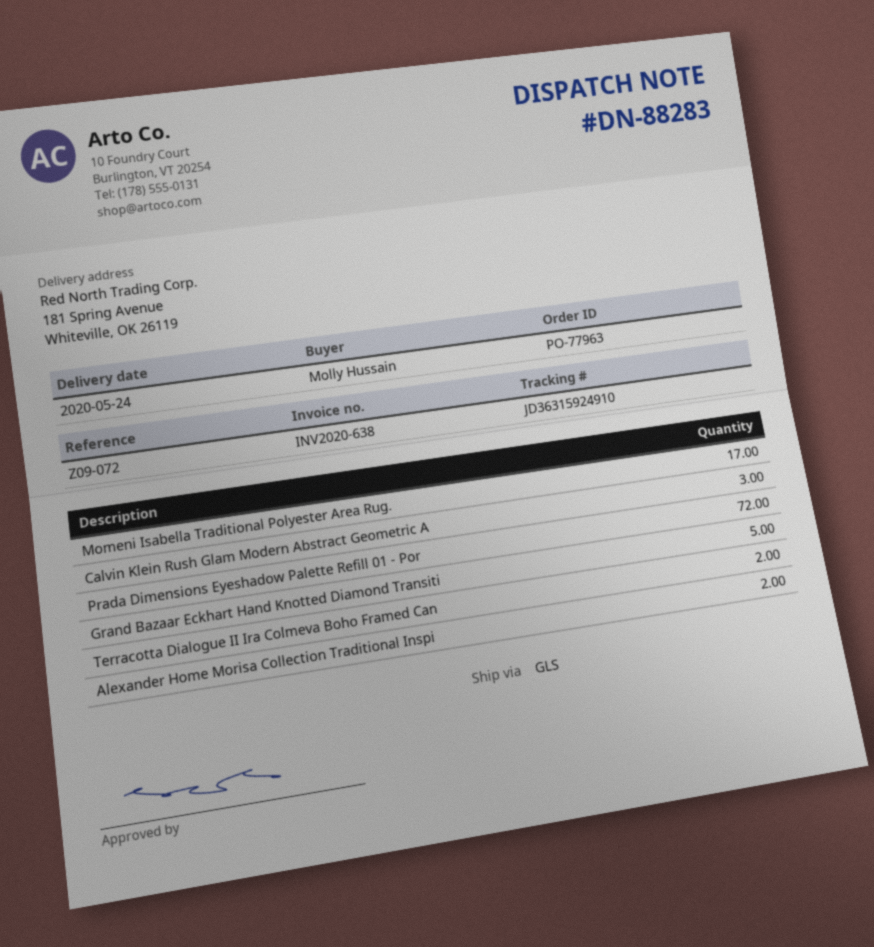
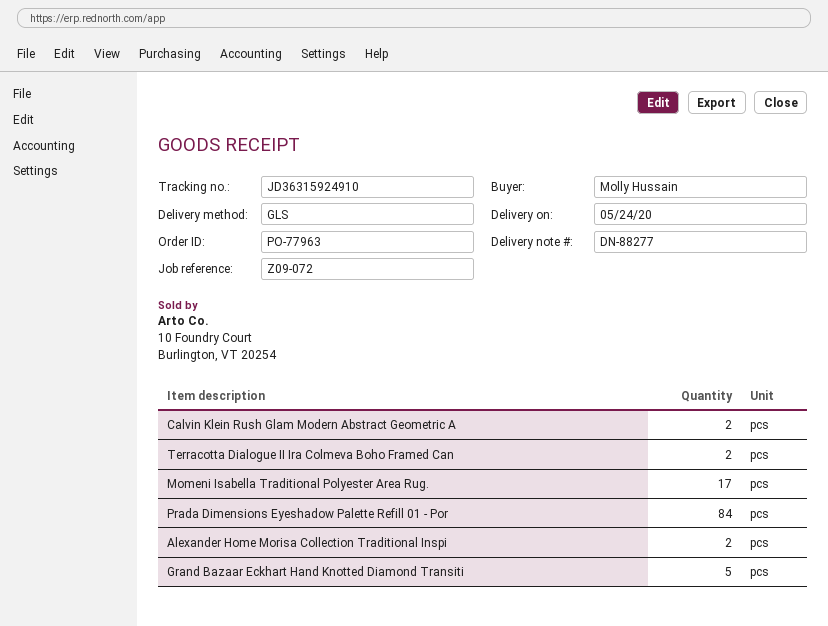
delivery note number: DN-88283 -> DN-88277
Calvin Klein Rush Glam Modern Abstract Geometric A: 3 -> 2
Prada Dimensions Eyeshadow Palette Refill 01 - Por: 72 -> 84

